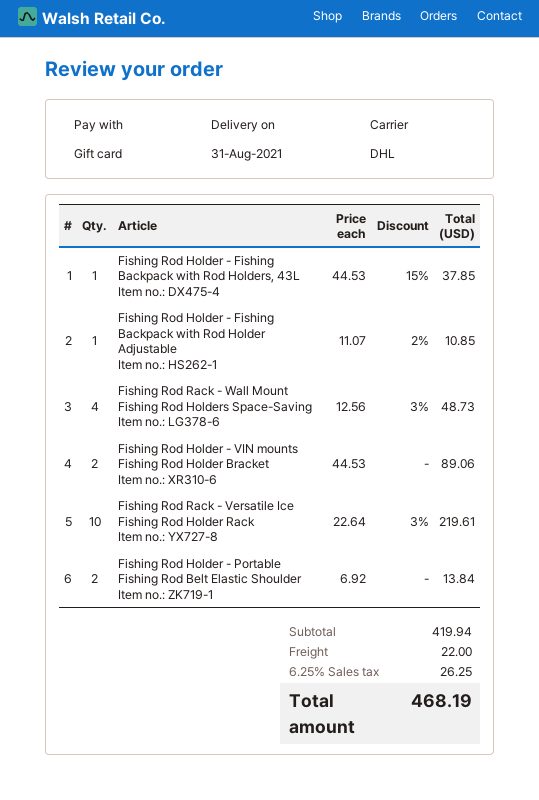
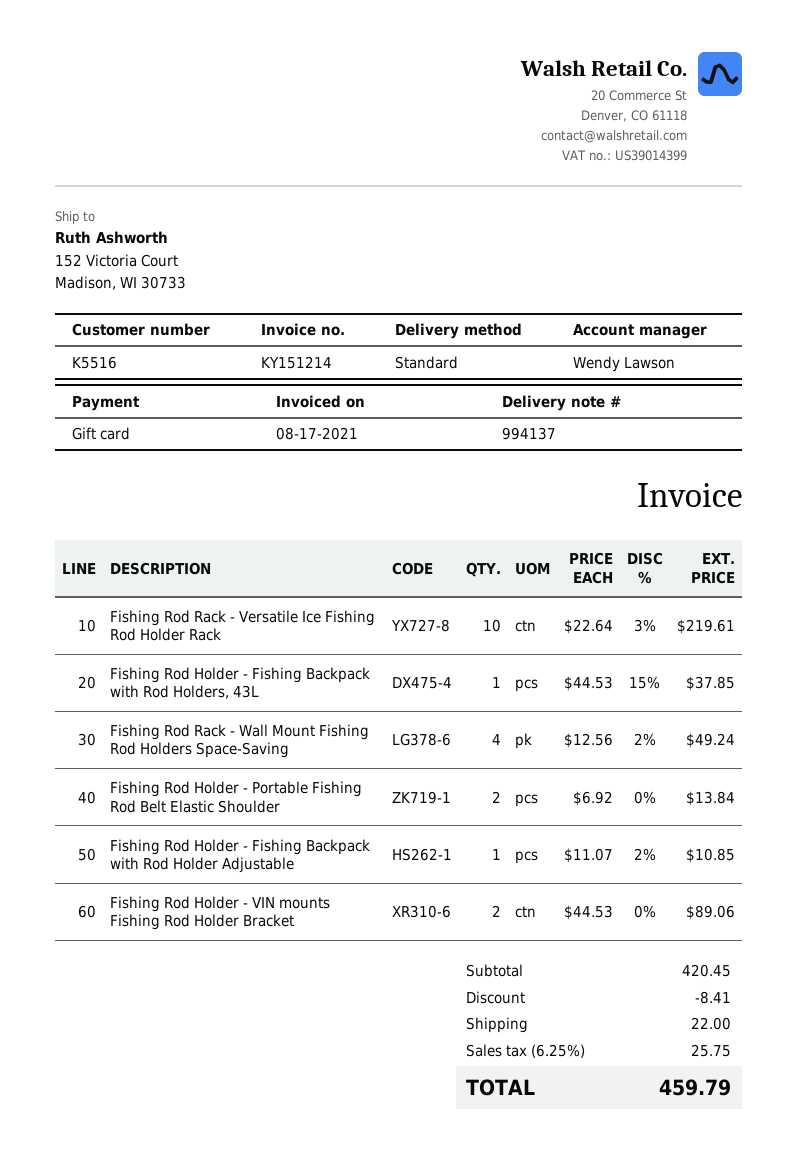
shipping method: DHL -> standard
Fishing Rod Rack - Wall Mount Fishing Rod Holders Space-Saving: 4 x 12.56 - 3% = 48.73 -> 4 x 12.56 - 2% = 49.24
subtotal: 419.94 -> 420.45
discount: none -> 8.41
tax: 6.25% = 26.25 -> 6.25% = 25.75
total: 468.19 -> 459.79

